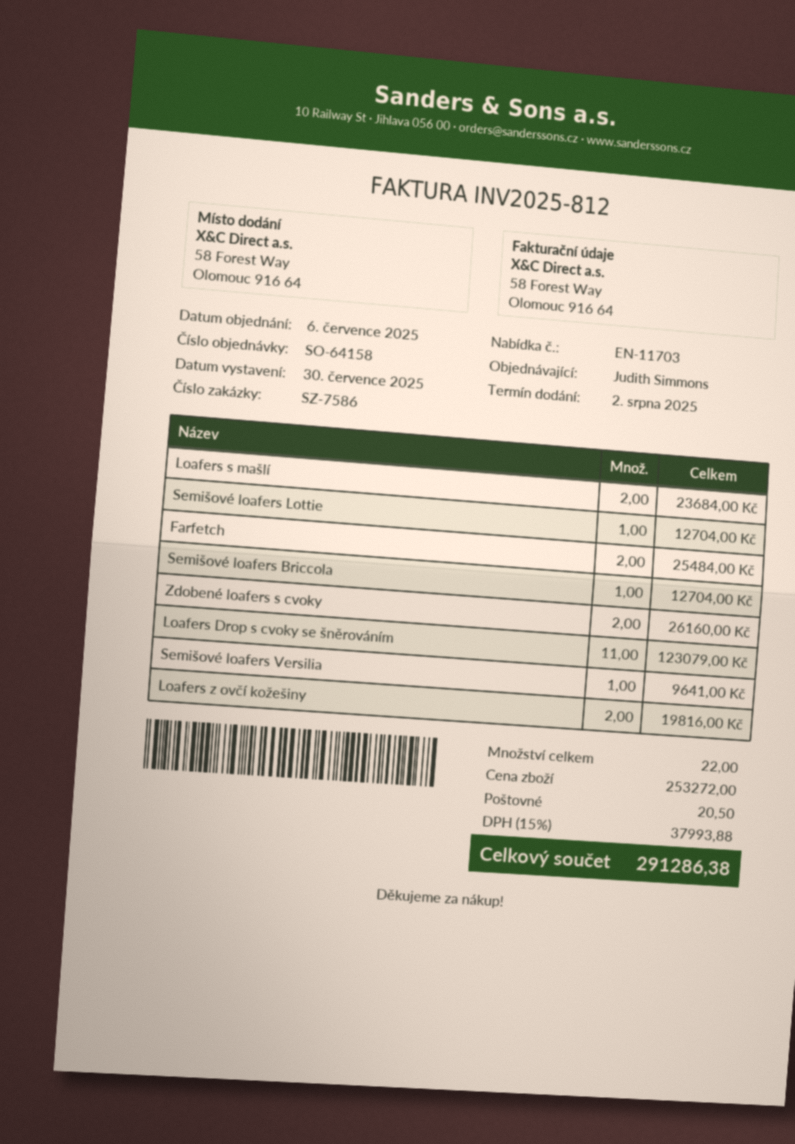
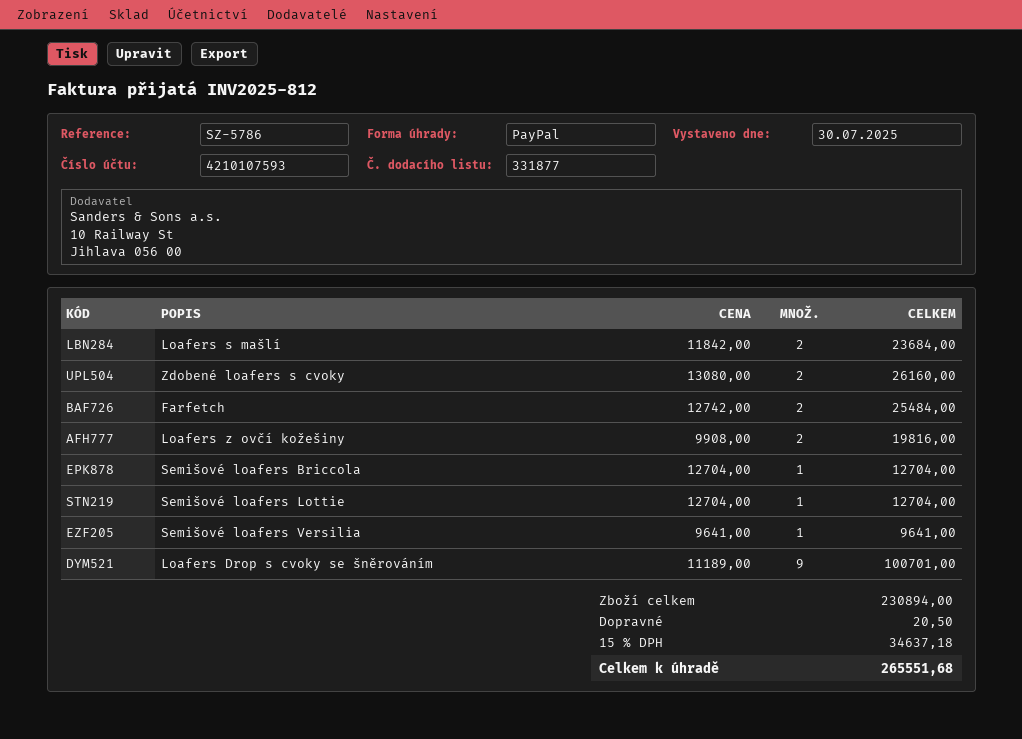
reference: SZ-7586 -> SZ-5786
Loafers Drop s cvoky se šněrováním: 11 for 123079.00 -> 9 for 100701.00
subtotal: 253272.00 -> 230894.00
tax: 15% = 37993.88 -> 15% = 34637.18
total: 291286.38 -> 265551.68

